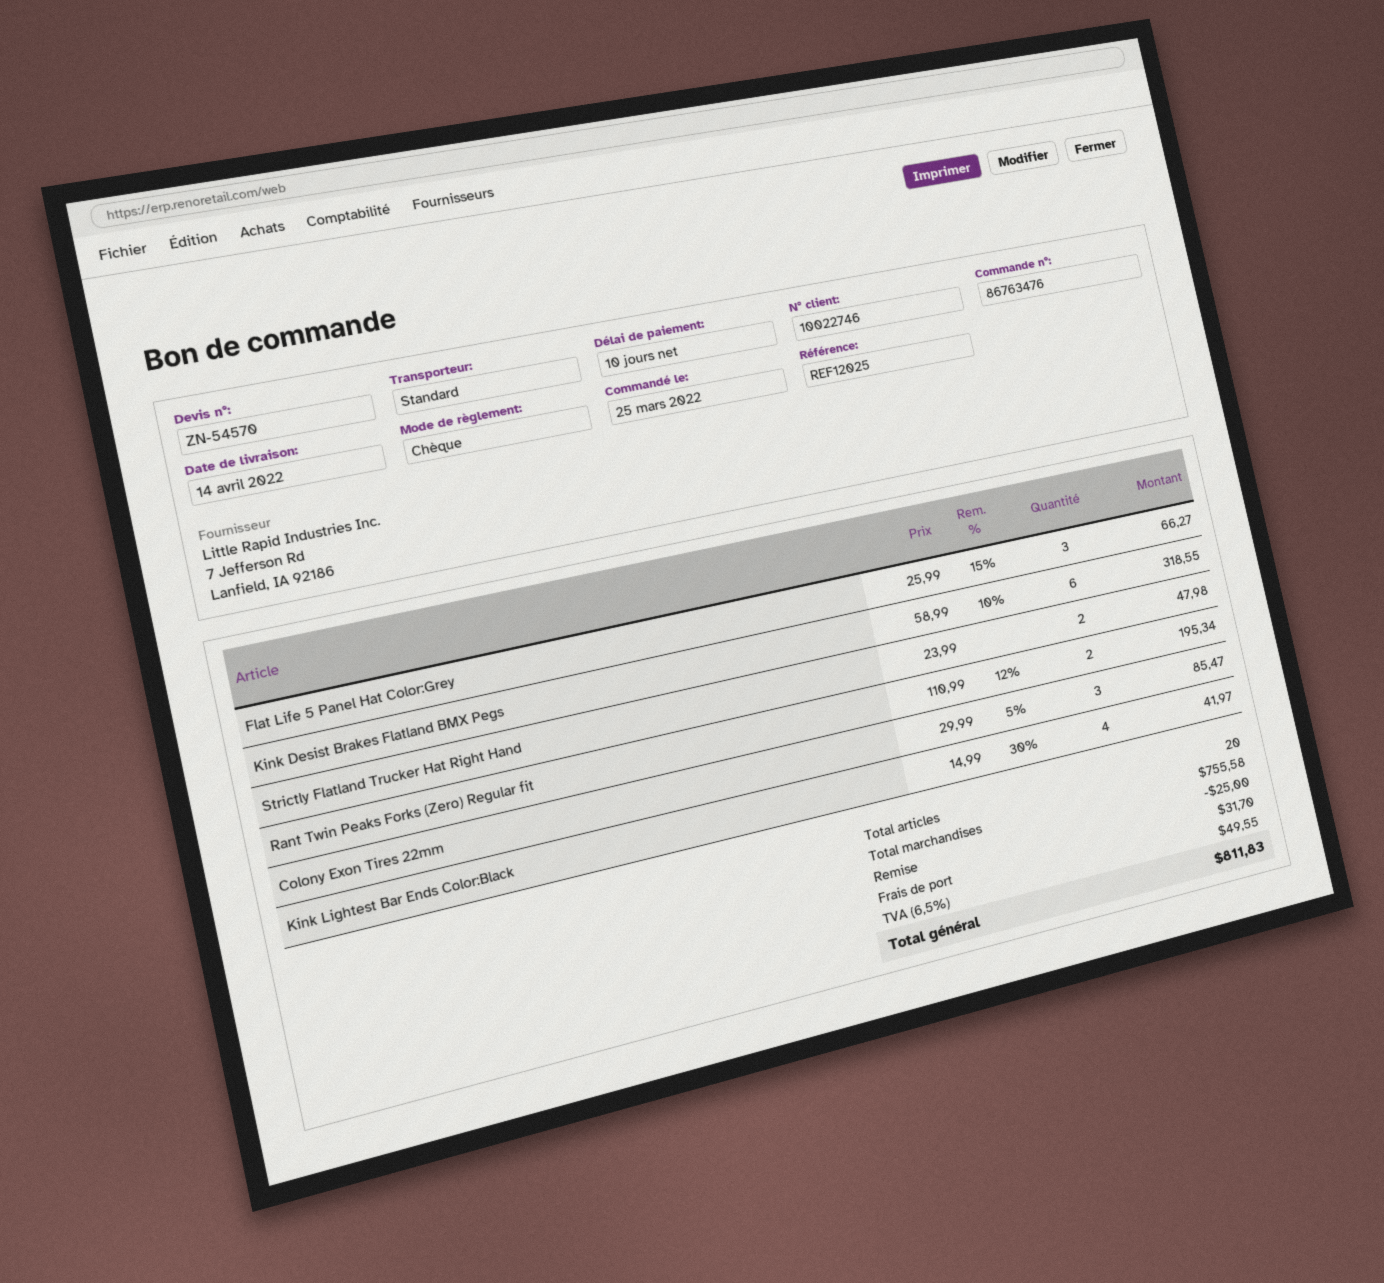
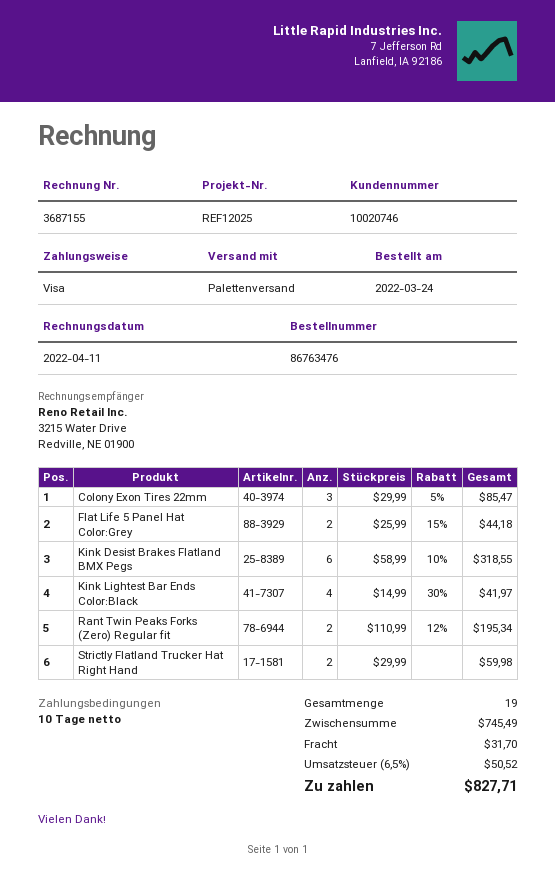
order date: 2022-03-25 -> 2022-03-24
customer number: 10022746 -> 10020746
payment method: cheque -> Visa
shipping method: standard -> pallet freight
Flat Life 5 Panel Hat Color:Grey: 3 x 25.99 - 15% = 66.27 -> 2 x 25.99 - 15% = 44.18
Strictly Flatland Trucker Hat Right Hand: 2 x 23.99 = 47.98 -> 2 x 29.99 = 59.98
total quantity: 20 -> 19
subtotal: 755.58 -> 745.49
discount: 25.00 -> none
tax: 6.5% = 49.55 -> 6.5% = 50.52
total: 811.83 -> 827.71

